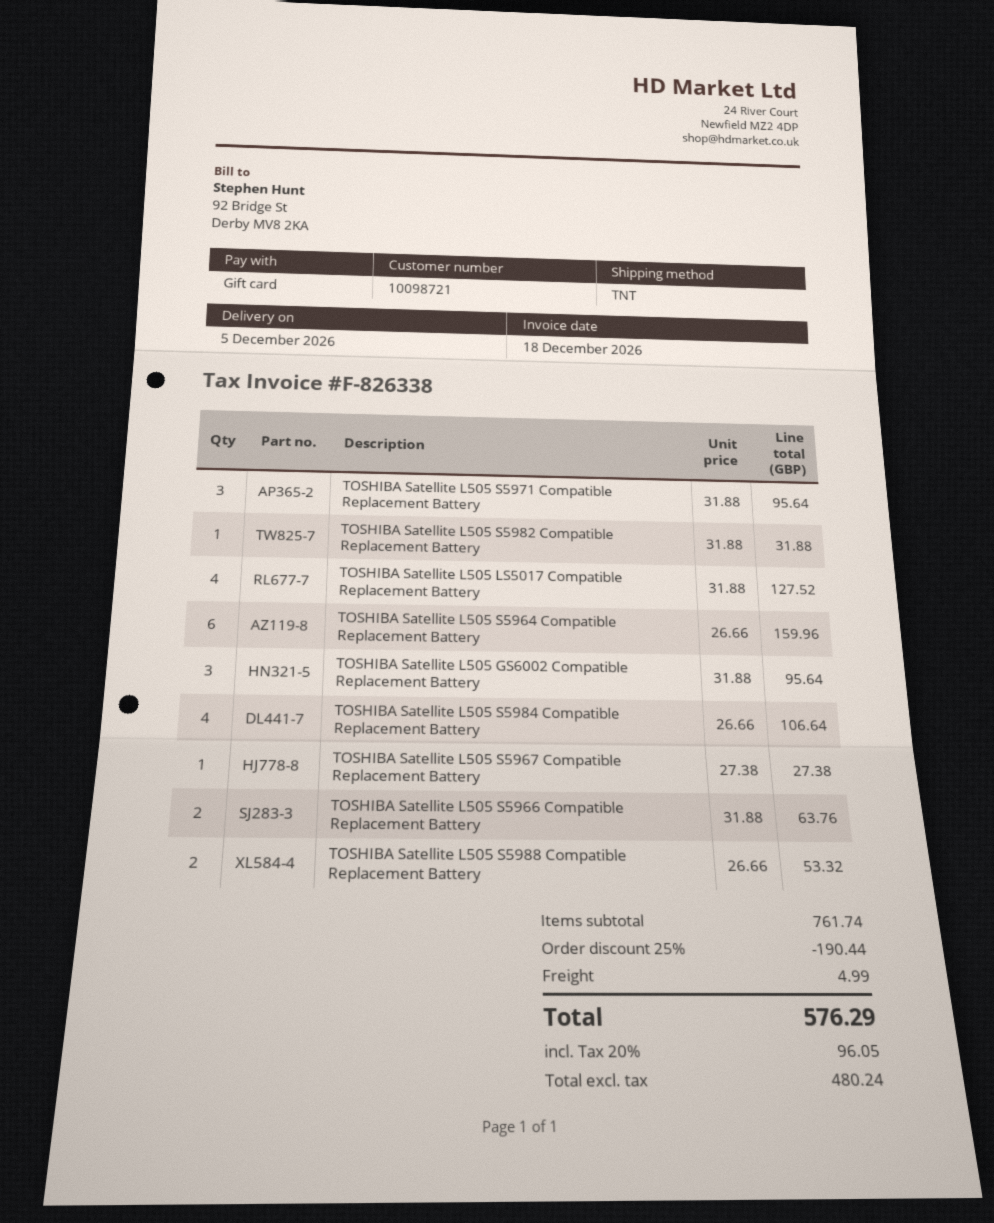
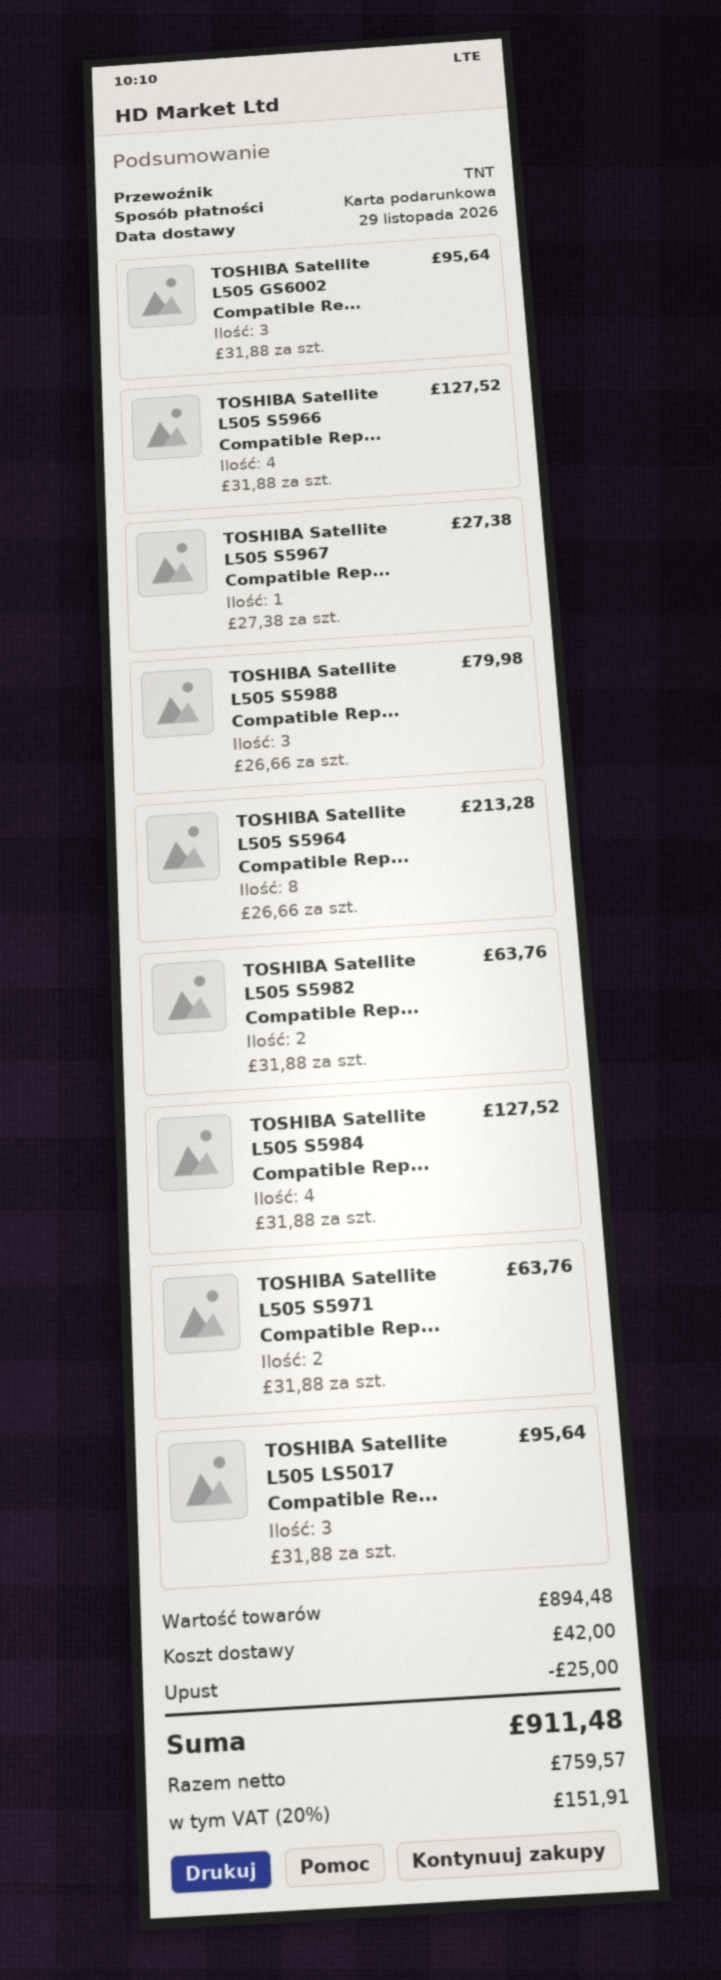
delivery date: 2026-12-05 -> 2026-11-29
TOSHIBA Satellite L505 S5971 Compatible Replacement Battery: 3 x 31.88 = 95.64 -> 2 x 31.88 = 63.76
TOSHIBA Satellite L505 S5982 Compatible Replacement Battery: 1 x 31.88 = 31.88 -> 2 x 31.88 = 63.76
TOSHIBA Satellite L505 LS5017 Compatible Replacement Battery: 4 x 31.88 = 127.52 -> 3 x 31.88 = 95.64
TOSHIBA Satellite L505 S5964 Compatible Replacement Battery: 6 x 26.66 = 159.96 -> 8 x 26.66 = 213.28
TOSHIBA Satellite L505 S5984 Compatible Replacement Battery: 4 x 26.66 = 106.64 -> 4 x 31.88 = 127.52
TOSHIBA Satellite L505 S5966 Compatible Replacement Battery: 2 x 31.88 = 63.76 -> 4 x 31.88 = 127.52
TOSHIBA Satellite L505 S5988 Compatible Replacement Battery: 2 x 26.66 = 53.32 -> 3 x 26.66 = 79.98
subtotal: 761.74 -> 894.48
discount: 190.44 -> 25.00
shipping: 4.99 -> 42.00
net: 480.24 -> 759.57
tax: 20% = 96.05 -> 20% = 151.91
total: 576.29 -> 911.48

